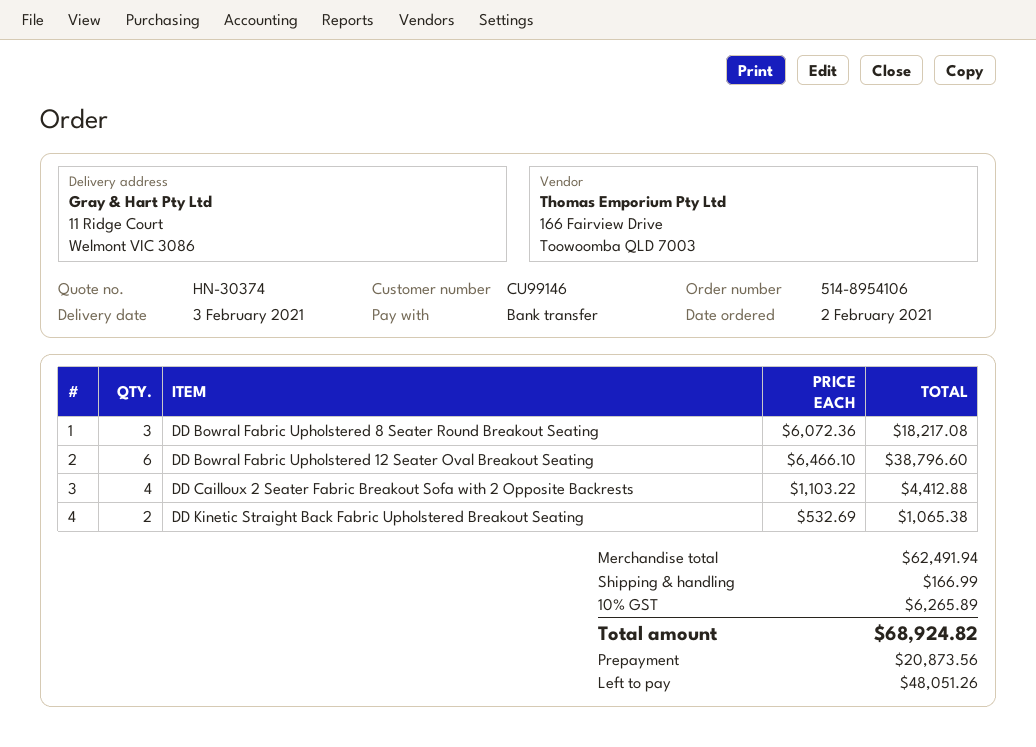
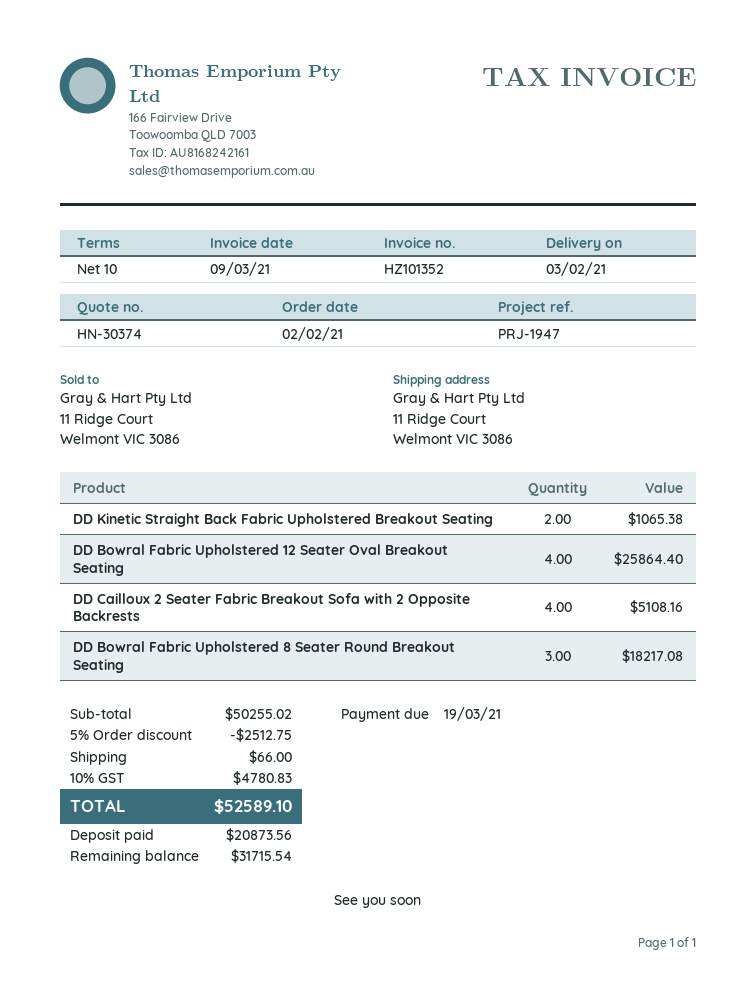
DD Bowral Fabric Upholstered 12 Seater Oval Breakout Seating: 6 for 38796.60 -> 4 for 25864.40
DD Cailloux 2 Seater Fabric Breakout Sofa with 2 Opposite Backrests: 4 for 4412.88 -> 4 for 5108.16
subtotal: 62491.94 -> 50255.02
discount: none -> 5% = 2512.75
shipping: 166.99 -> 66.00
tax: 10% = 6265.89 -> 10% = 4780.83
total: 68924.82 -> 52589.10
balance: 48051.26 -> 31715.54

